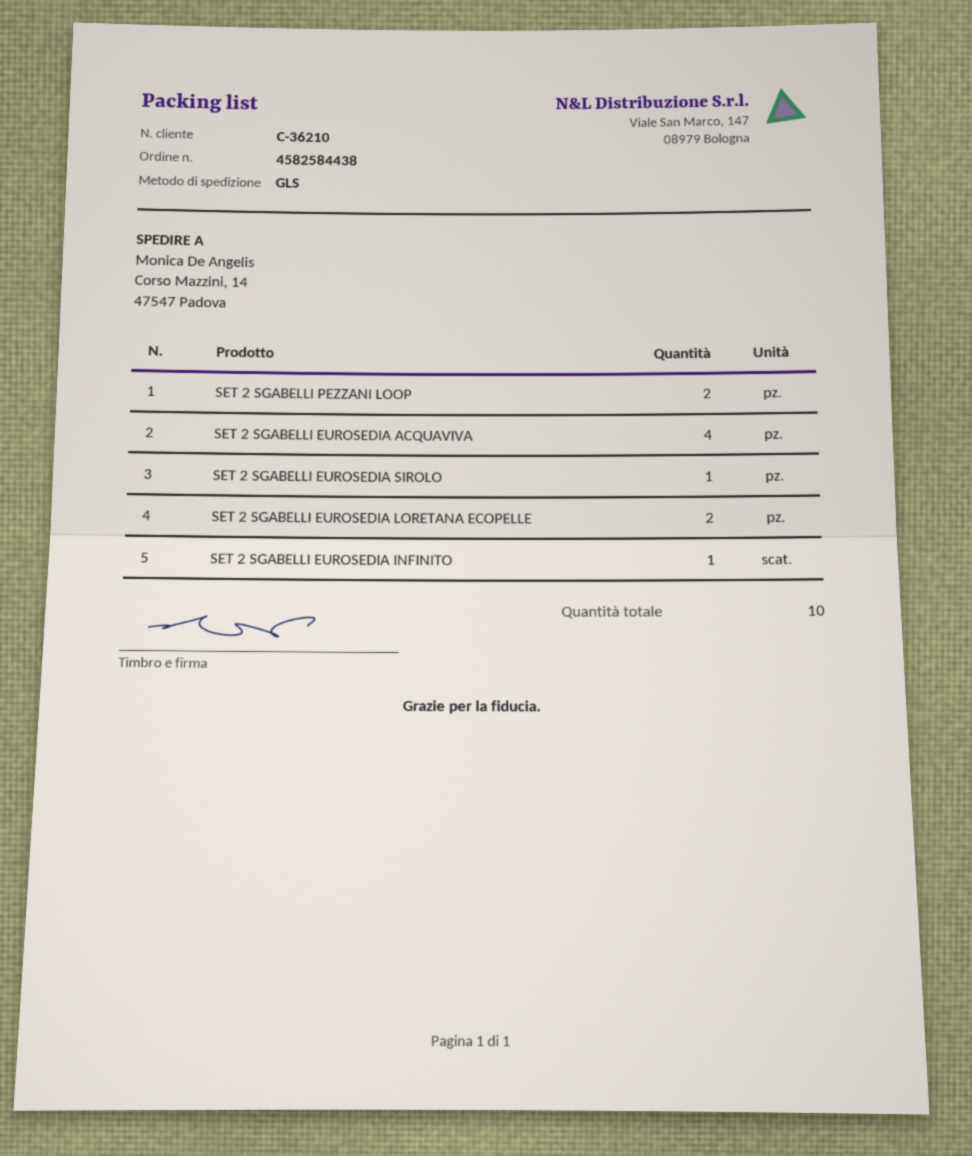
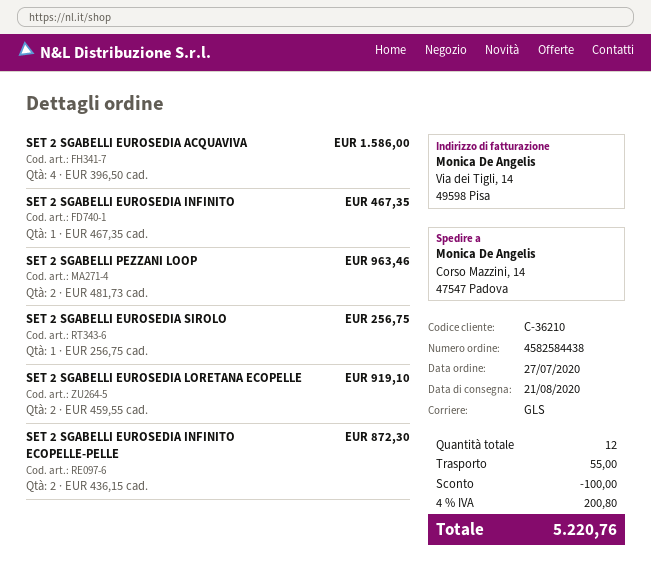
SET 2 SGABELLI EUROSEDIA INFINITO ECOPELLE-PELLE: none -> 2
total quantity: 10 -> 12

